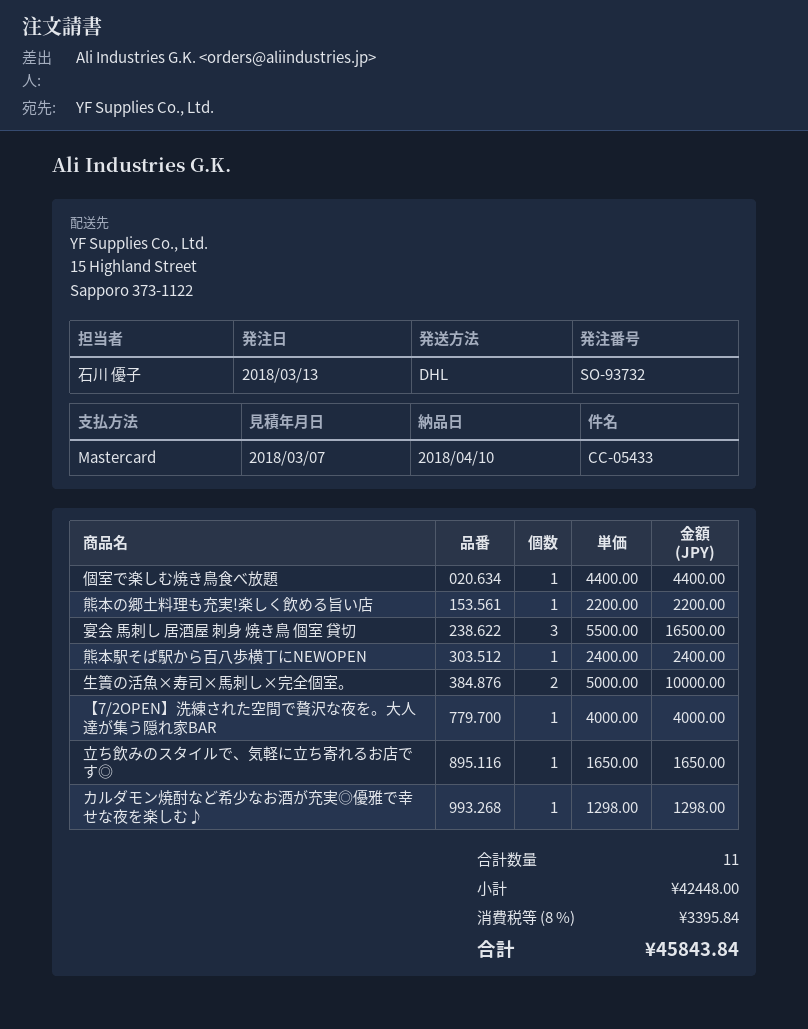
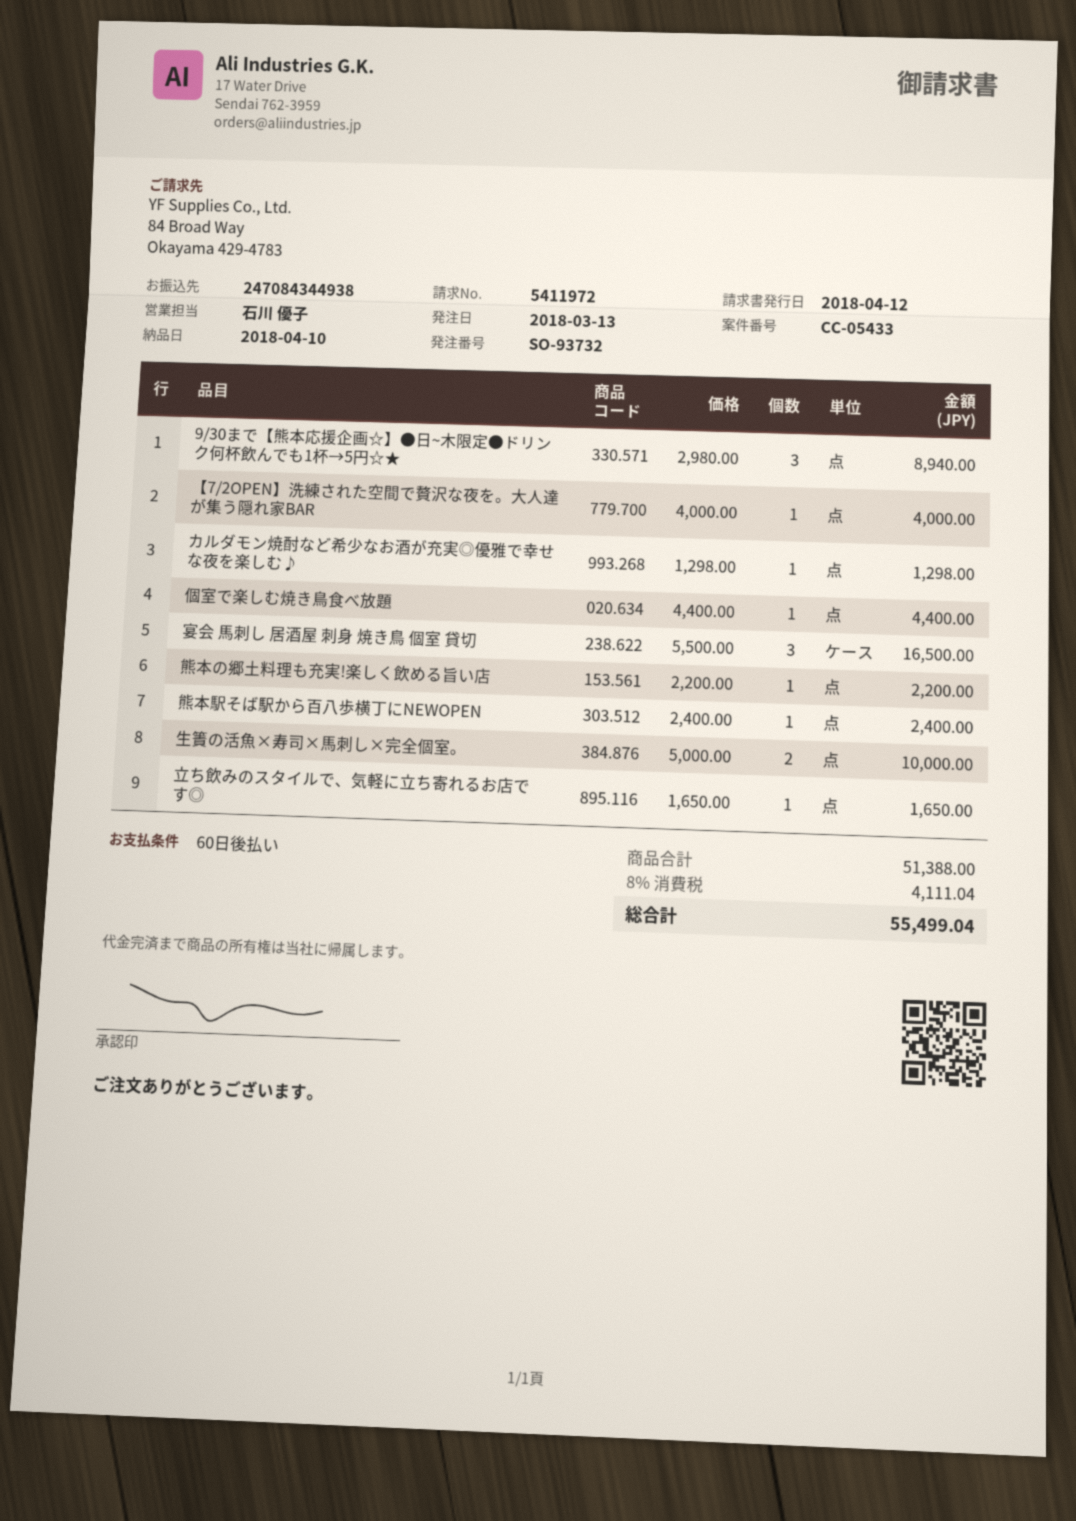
9/30まで【熊本応援企画☆】●日~木限定●ドリンク何杯飲んでも1杯→5円☆★: none -> 3 x 2980.00 = 8940.00
subtotal: 42448.00 -> 51388.00
tax: 8% = 3395.84 -> 8% = 4111.04
total: 45843.84 -> 55499.04

